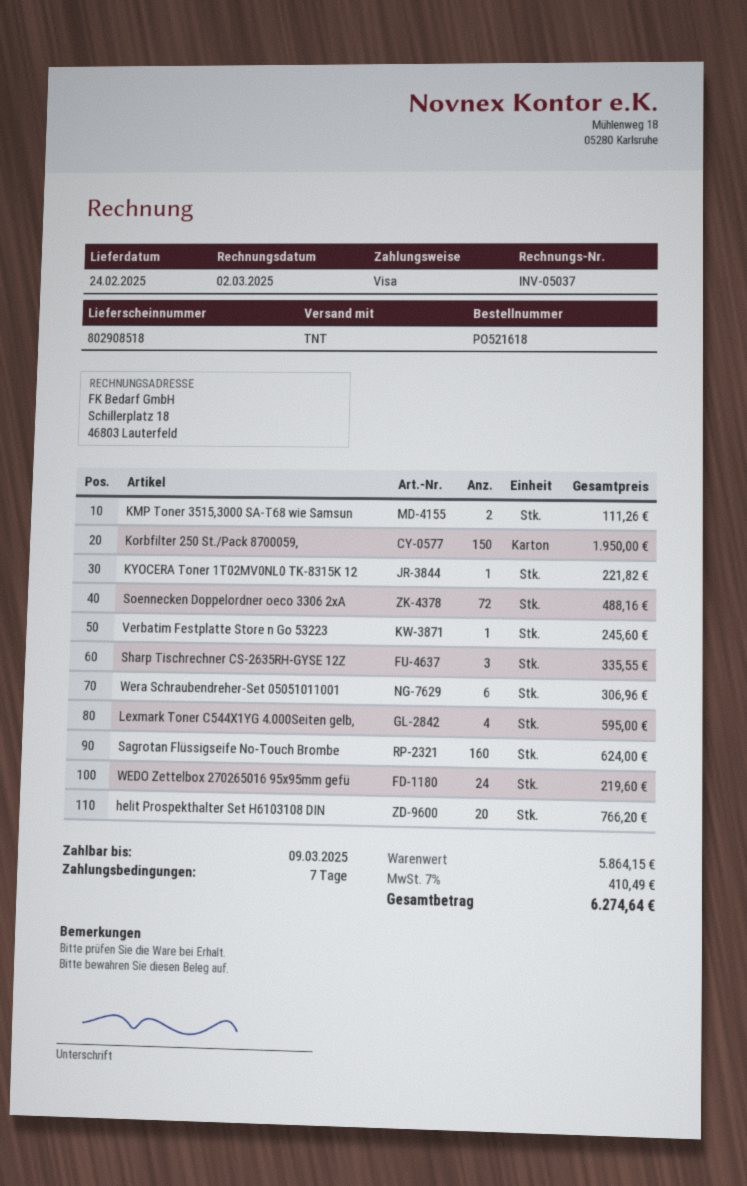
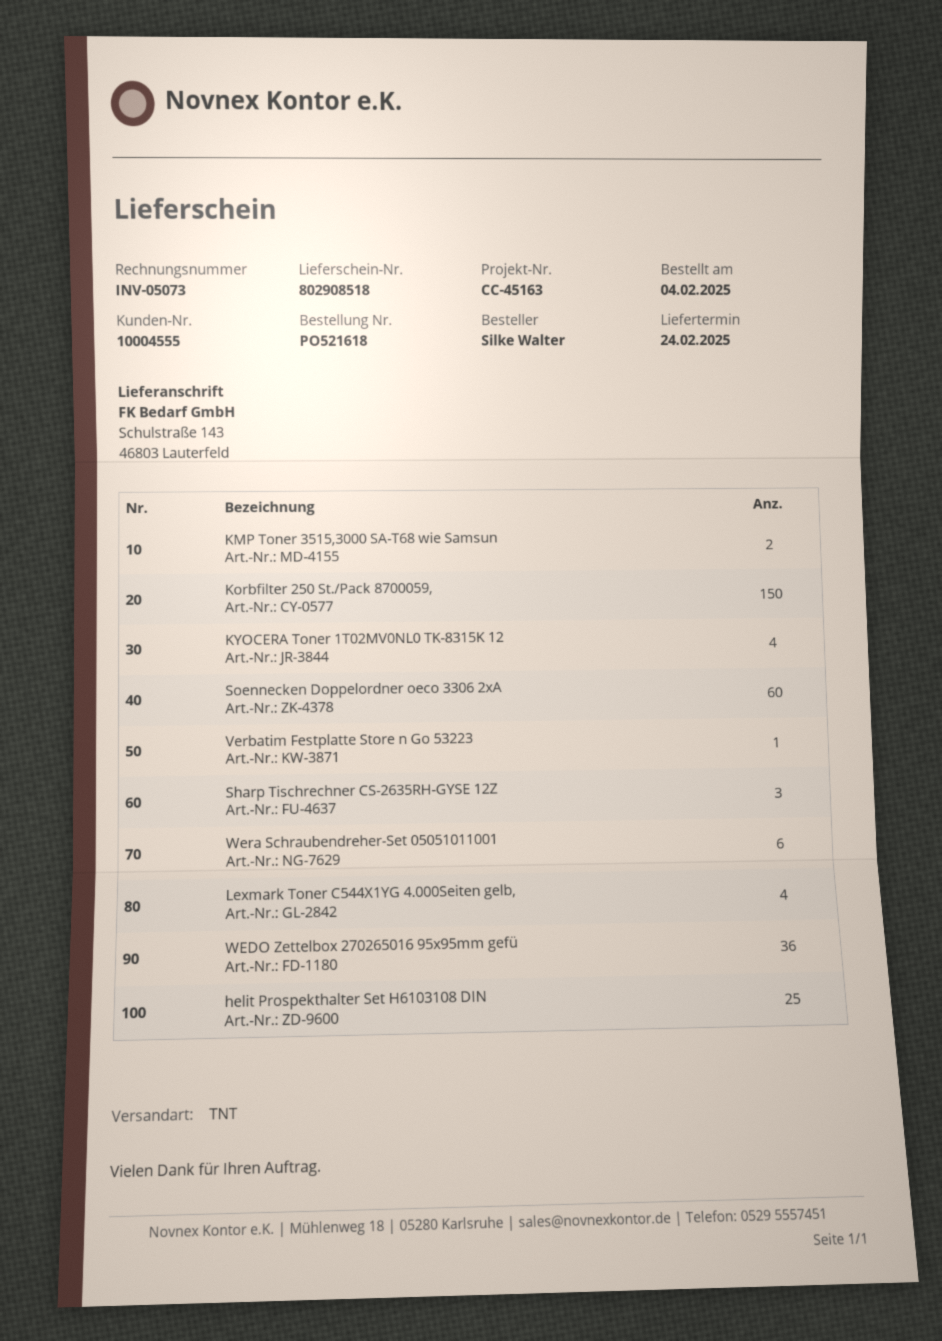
invoice number: INV-05037 -> INV-05073
KYOCERA Toner 1T02MV0NL0 TK-8315K 12: 1 -> 4
Soennecken Doppelordner oeco 3306 2xA: 72 -> 60
Sagrotan Flüssigseife No-Touch Brombe: 160 -> none
WEDO Zettelbox 270265016 95x95mm gefü: 24 -> 36
helit Prospekthalter Set H6103108 DIN: 20 -> 25

